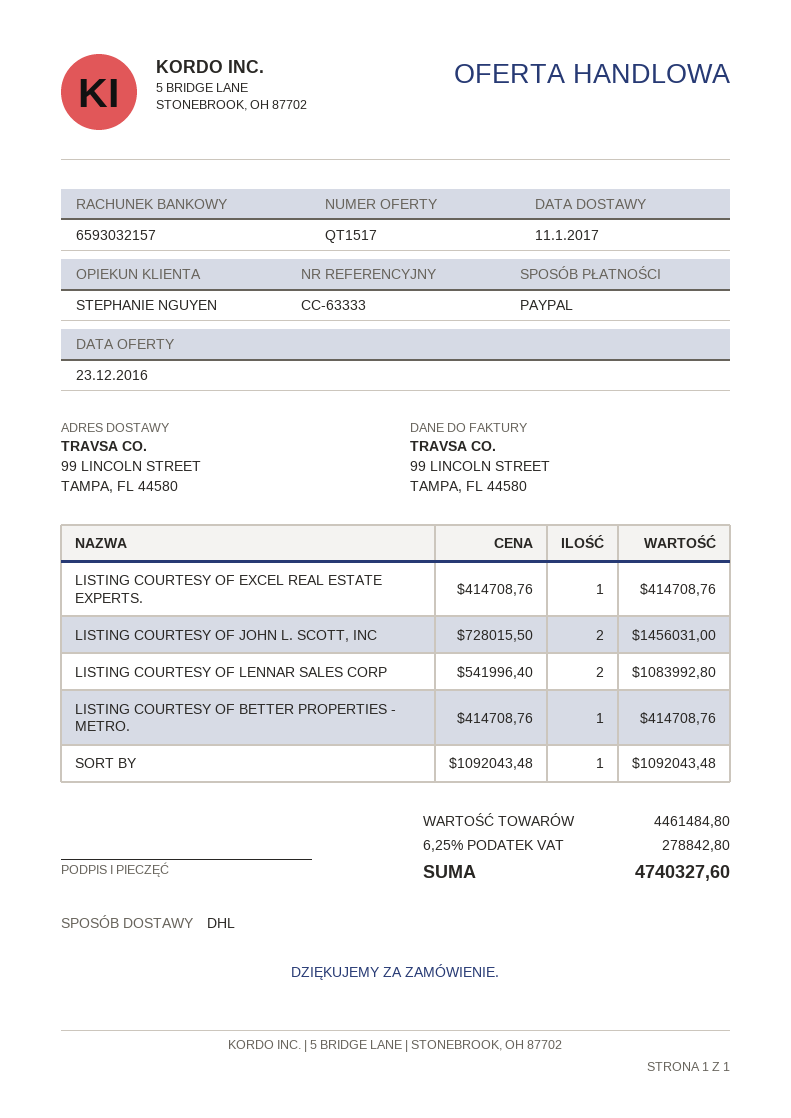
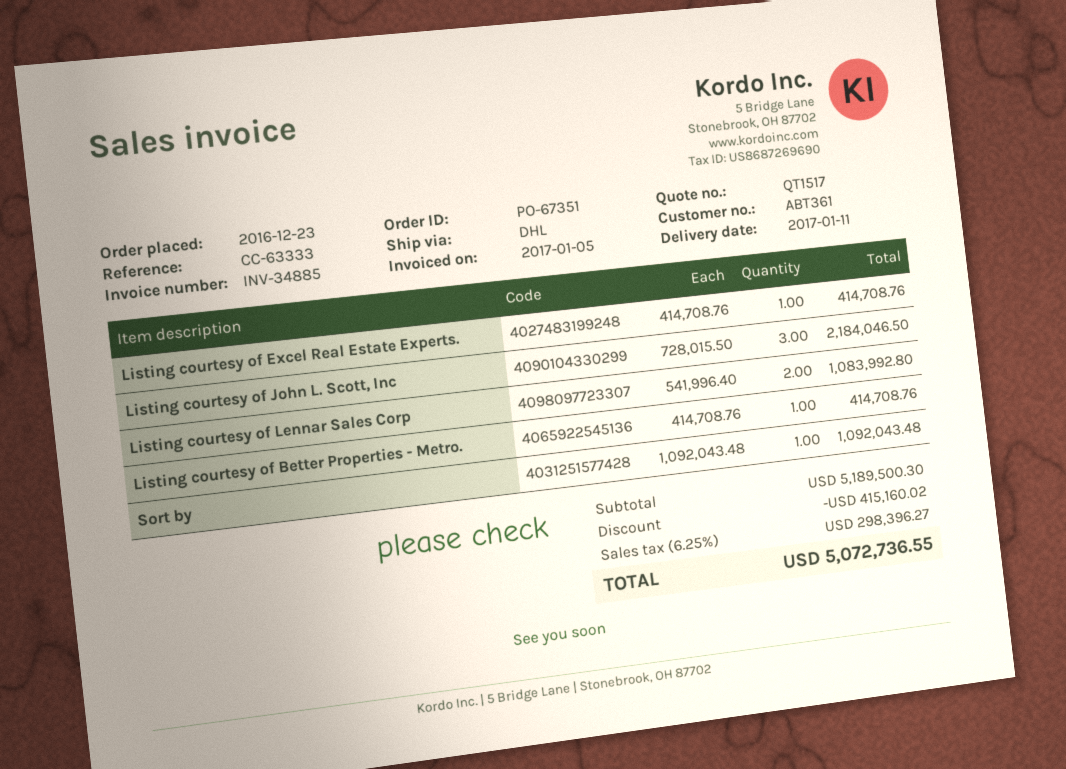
LISTING COURTESY OF JOHN L. SCOTT, INC: 2 x 728015.50 = 1456031.00 -> 3 x 728015.50 = 2184046.50
subtotal: 4461484.80 -> 5189500.30
discount: none -> 415160.02
tax: 6.25% = 278842.80 -> 6.25% = 298396.27
total: 4740327.60 -> 5072736.55

